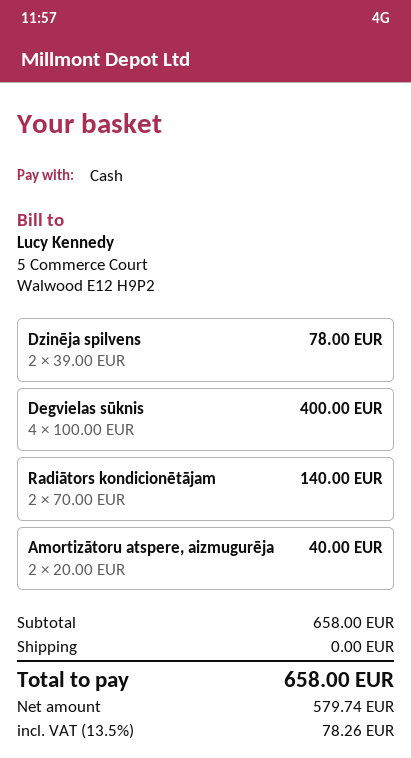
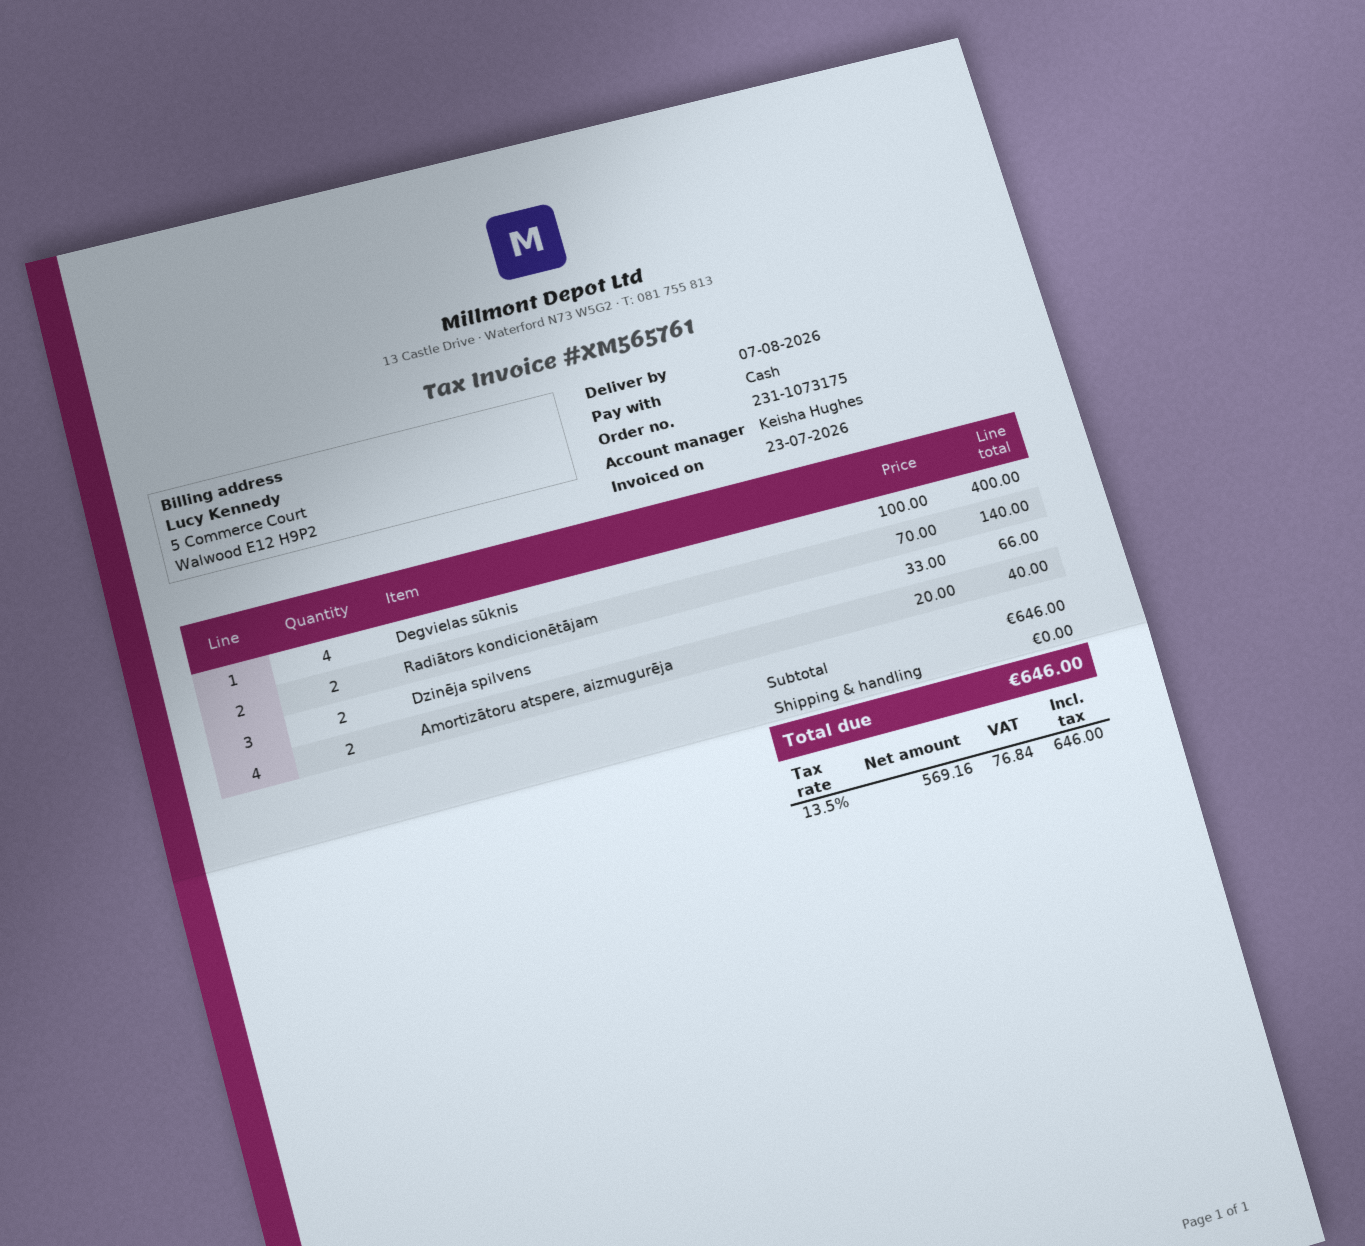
Dzinēja spilvens: 2 x 39.00 = 78.00 -> 2 x 33.00 = 66.00
subtotal: 658.00 -> 646.00
net: 579.74 -> 569.16
tax: 13.5% = 78.26 -> 13.5% = 76.84
total: 658.00 -> 646.00

